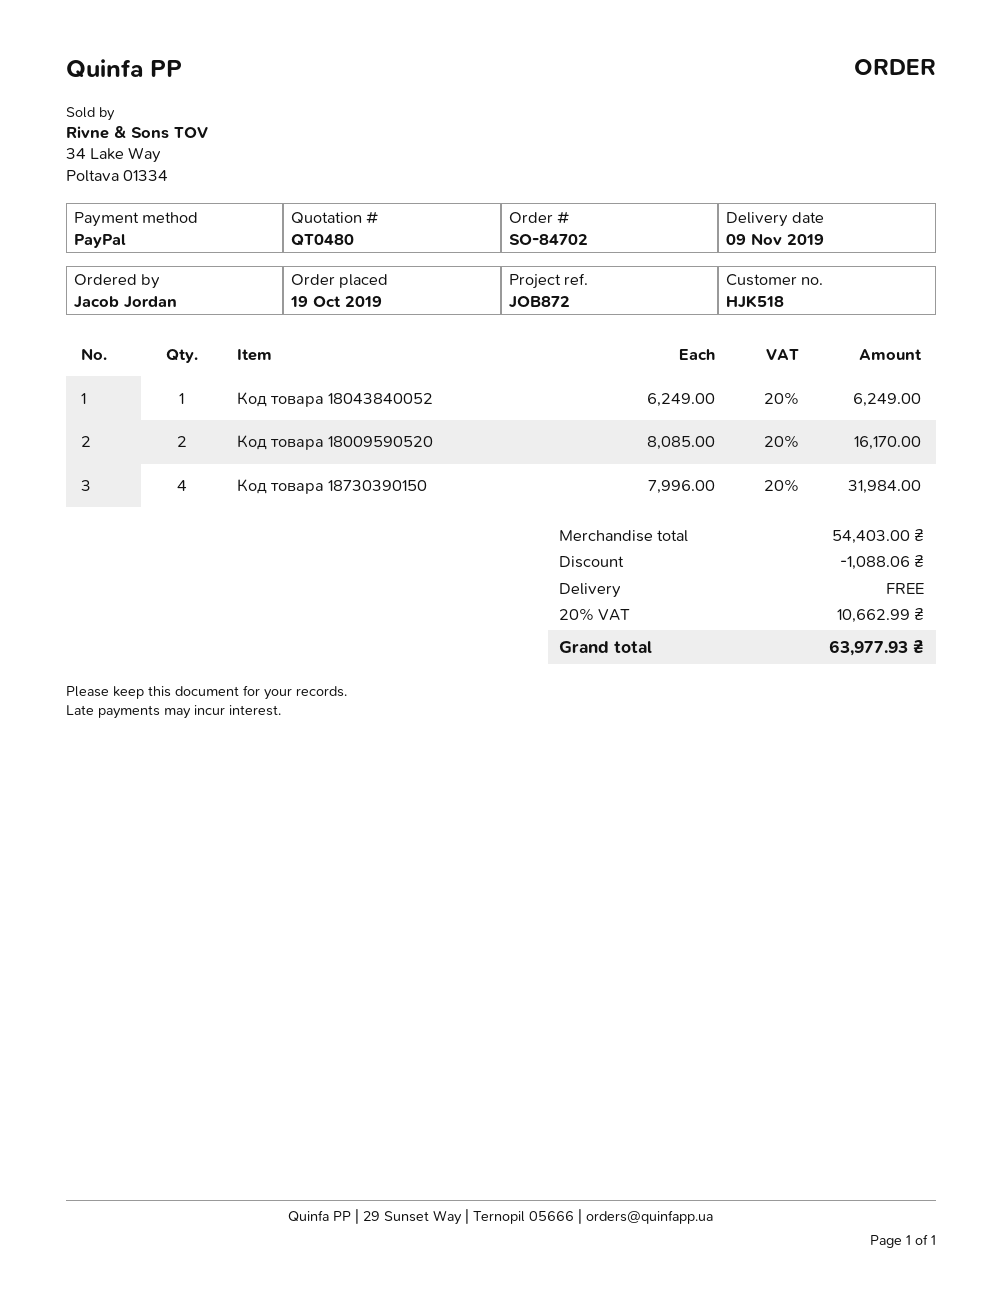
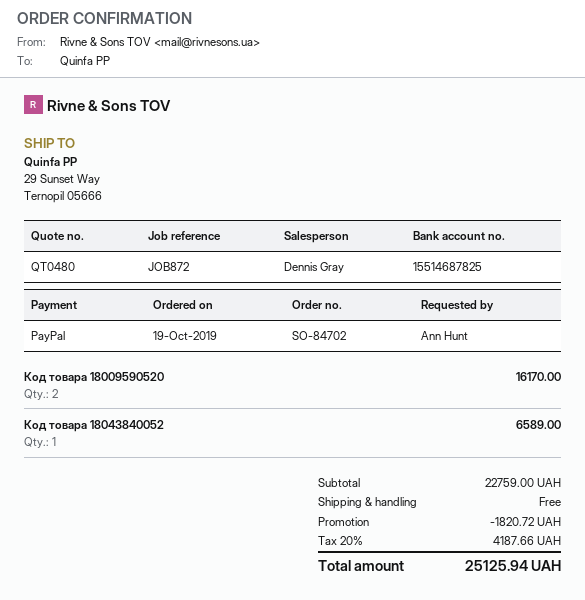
ordered by: Jacob Jordan -> Ann Hunt
Код товара 18043840052: 1 for 6249.00 -> 1 for 6589.00
Код товара 18730390150: 4 for 31984.00 -> none
subtotal: 54403.00 -> 22759.00
discount: 1088.06 -> 1820.72
tax: 20% = 10662.99 -> 20% = 4187.66
total: 63977.93 -> 25125.94

